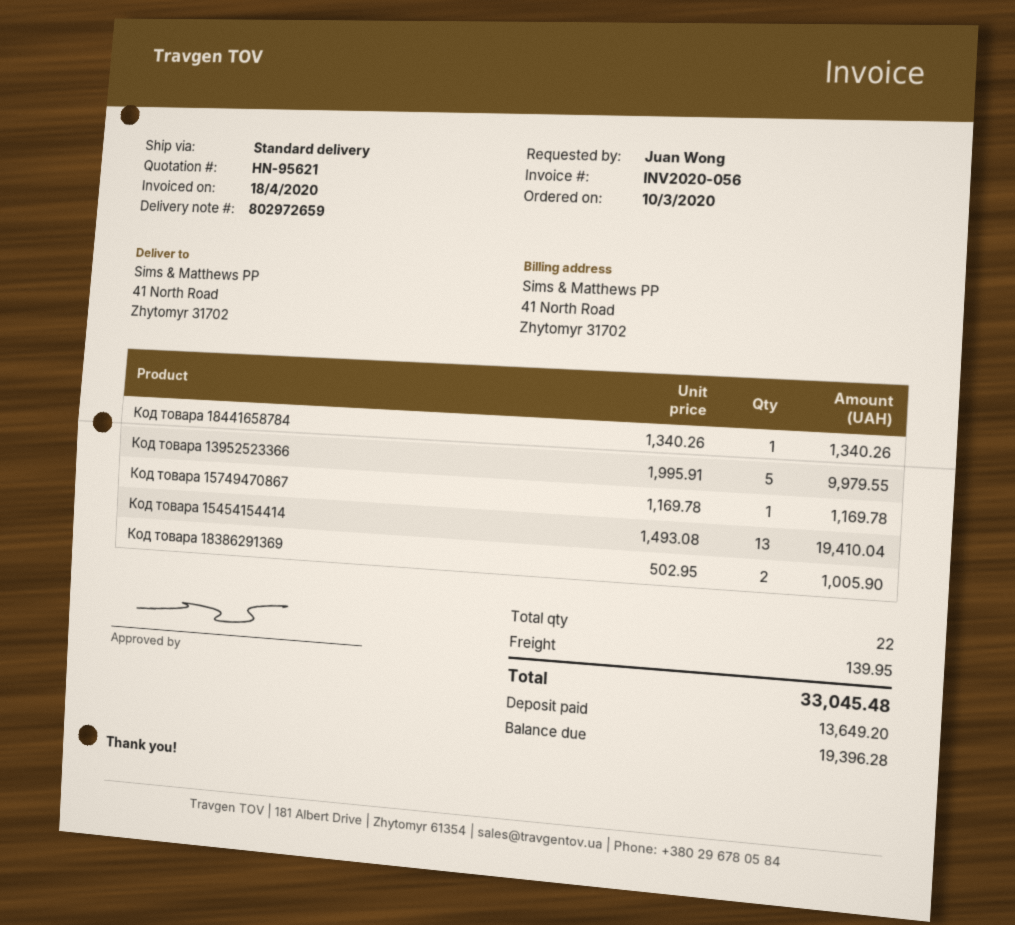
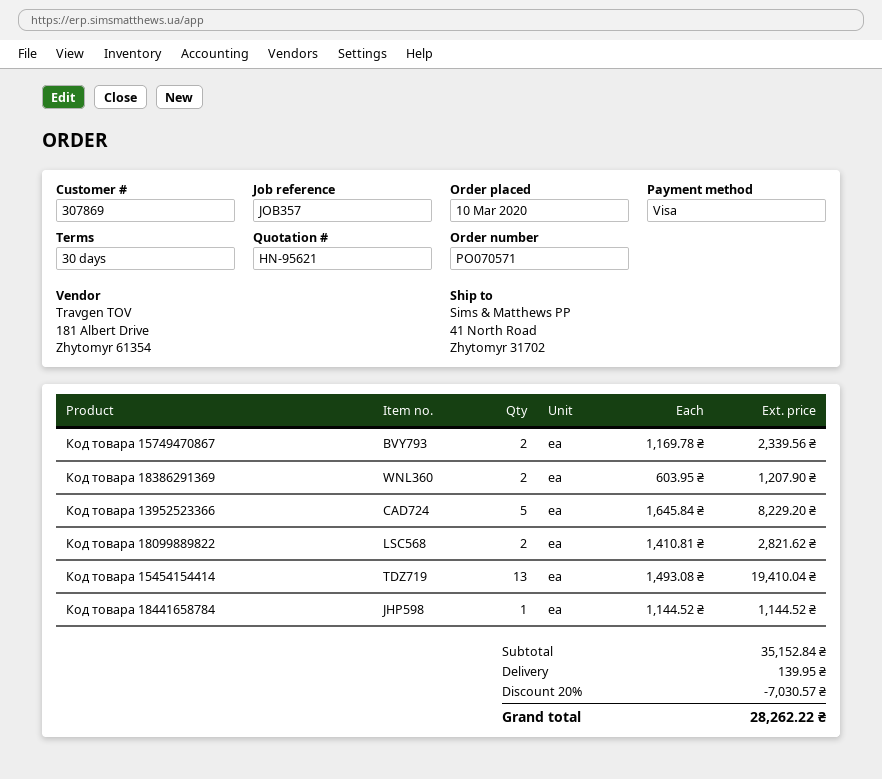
Код товара 18441658784: 1 x 1340.26 = 1340.26 -> 1 x 1144.52 = 1144.52
Код товара 13952523366: 5 x 1995.91 = 9979.55 -> 5 x 1645.84 = 8229.20
Код товара 15749470867: 1 x 1169.78 = 1169.78 -> 2 x 1169.78 = 2339.56
Код товара 18386291369: 2 x 502.95 = 1005.90 -> 2 x 603.95 = 1207.90
Код товара 18099889822: none -> 2 x 1410.81 = 2821.62
discount: none -> 20% = 7030.57
total: 33045.48 -> 28262.22

